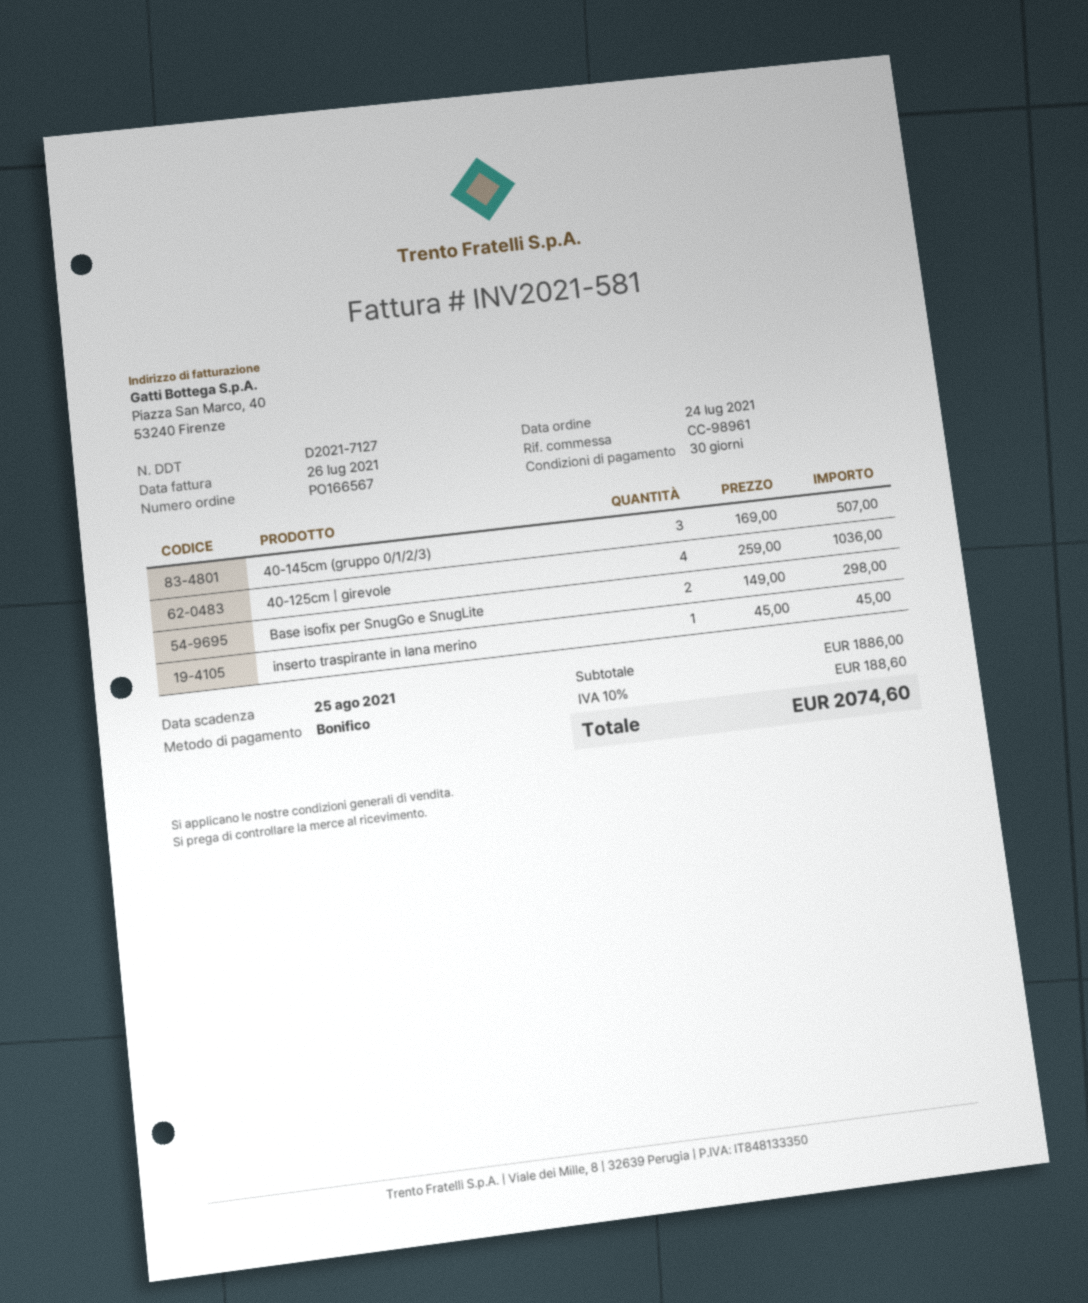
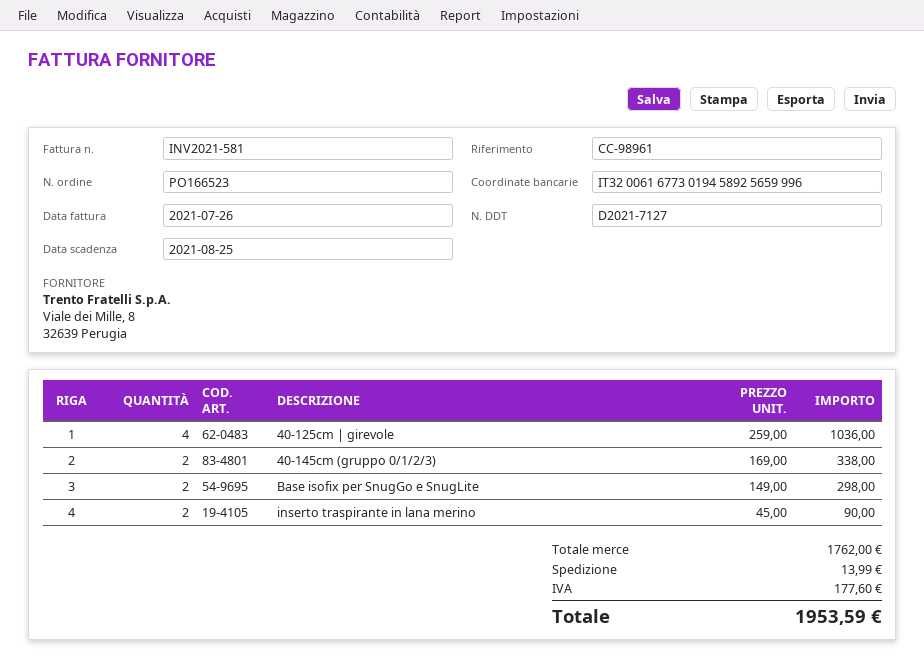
order number: PO166567 -> PO166523
40-145cm (gruppo 0/1/2/3): 3 x 169.00 = 507.00 -> 2 x 169.00 = 338.00
inserto traspirante in lana merino: 1 x 45.00 = 45.00 -> 2 x 45.00 = 90.00
subtotal: 1886.00 -> 1762.00
shipping: none -> 13.99
tax: 188.60 -> 177.60
total: 2074.60 -> 1953.59

